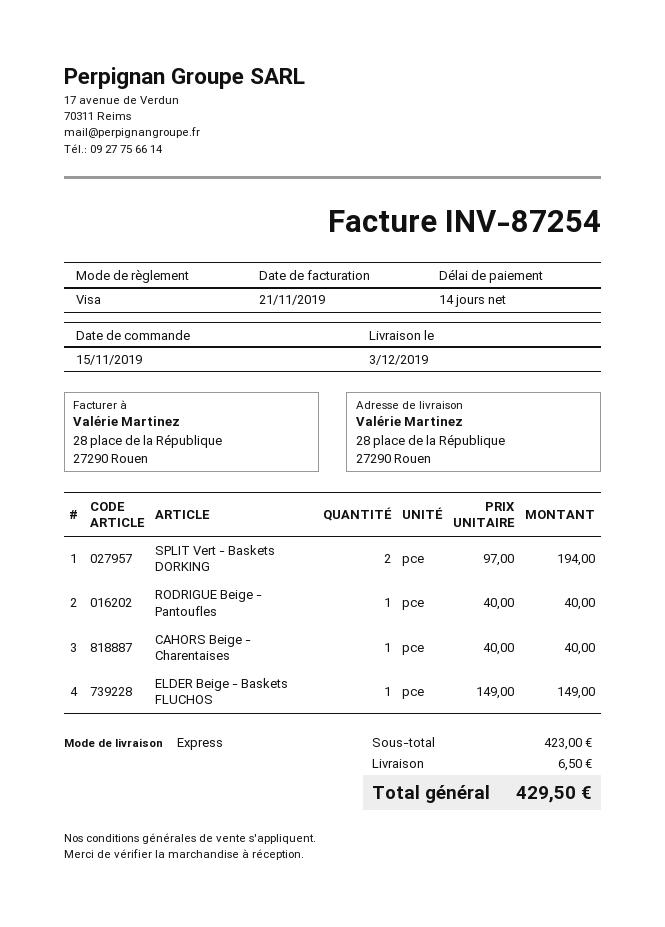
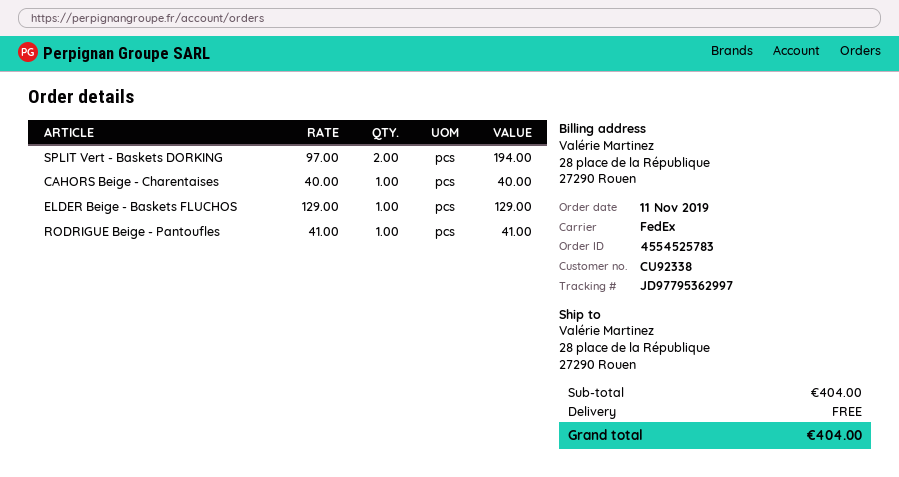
order date: 2019-11-15 -> 2019-11-11
shipping method: express -> FedEx
RODRIGUE Beige - Pantoufles: 1 x 40.00 = 40.00 -> 1 x 41.00 = 41.00
ELDER Beige - Baskets FLUCHOS: 1 x 149.00 = 149.00 -> 1 x 129.00 = 129.00
subtotal: 423.00 -> 404.00
shipping: 6.50 -> 0.00
total: 429.50 -> 404.00

